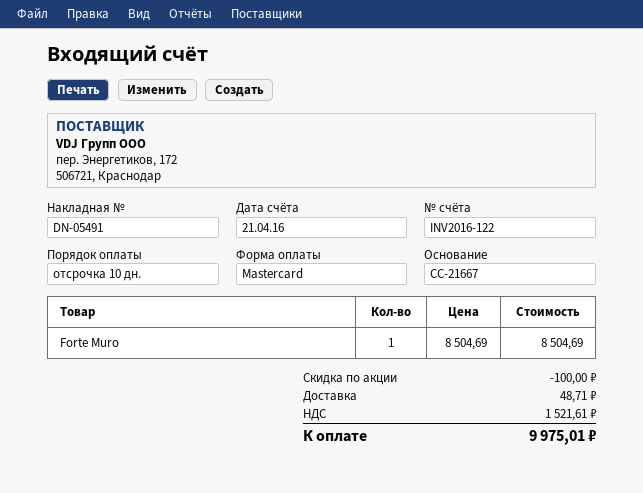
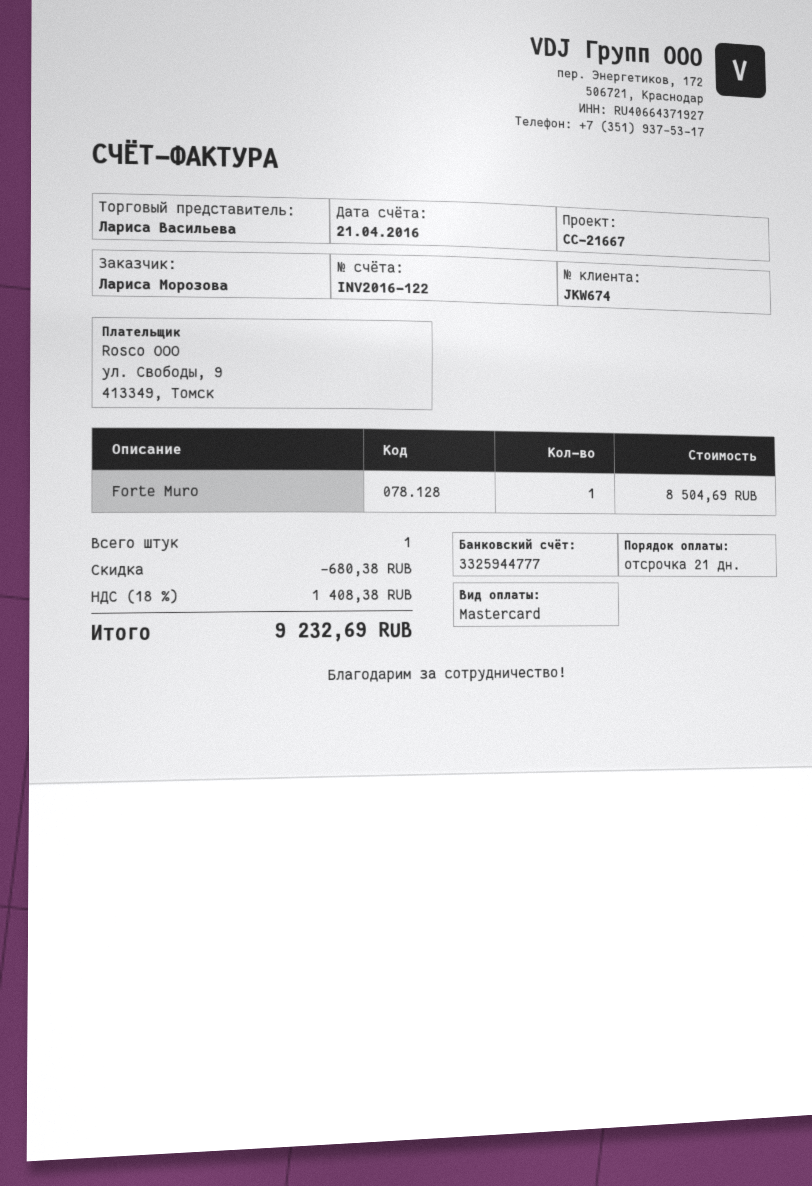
payment terms: 10 days -> 21 days
discount: 100.00 -> 680.38
shipping: 48.71 -> none
tax: 1521.61 -> 1408.38
total: 9975.01 -> 9232.69

